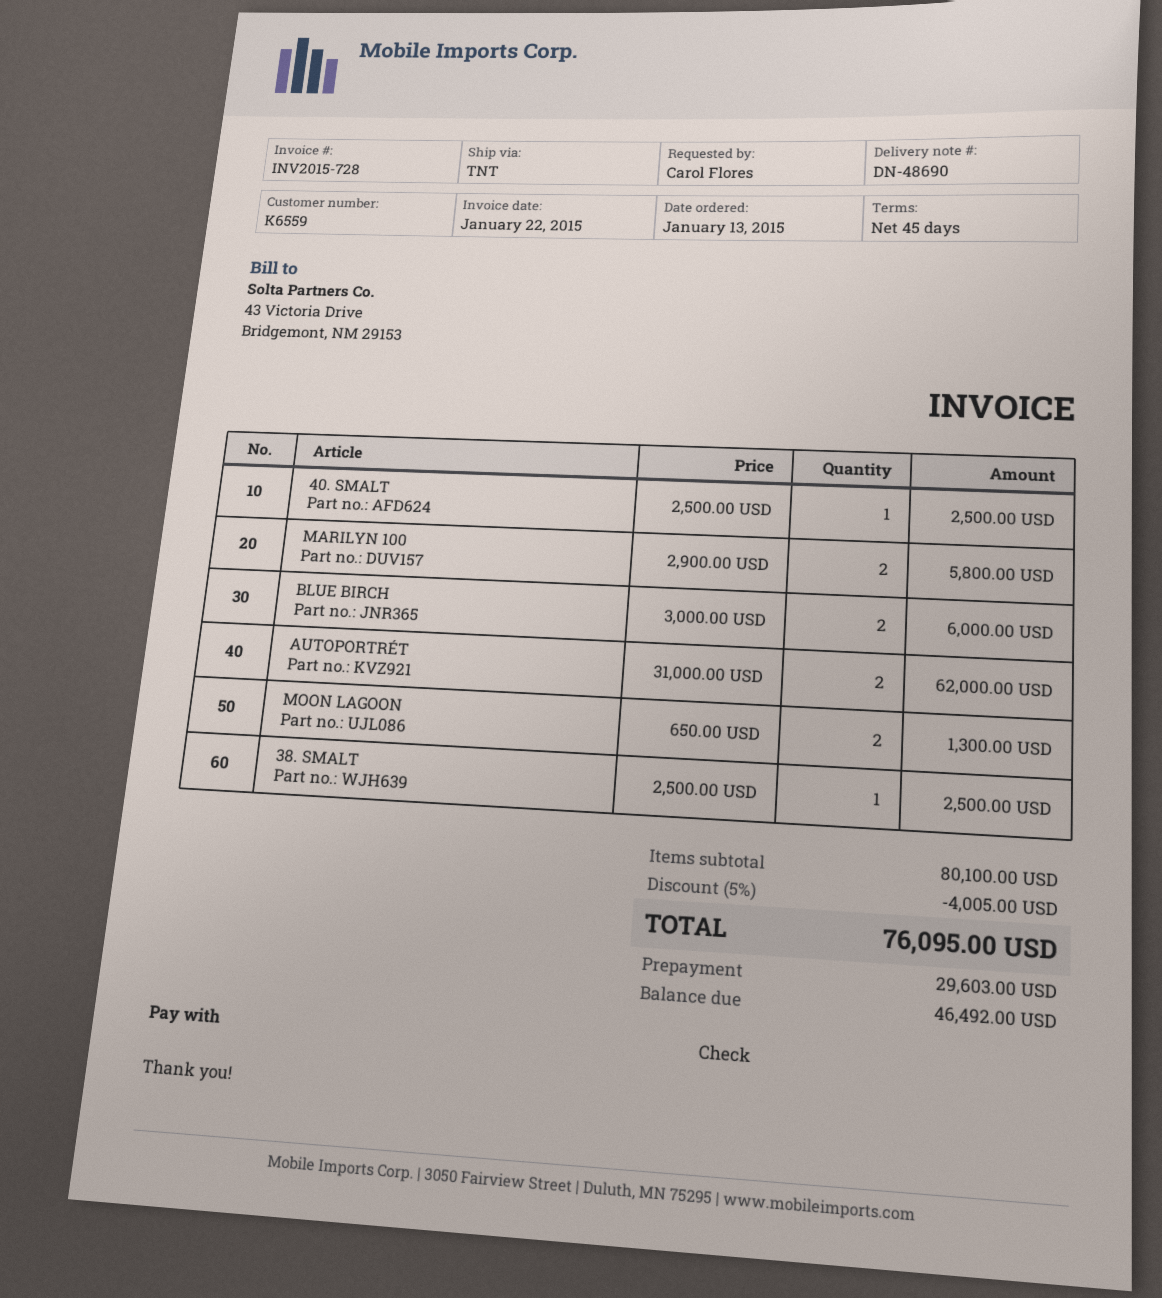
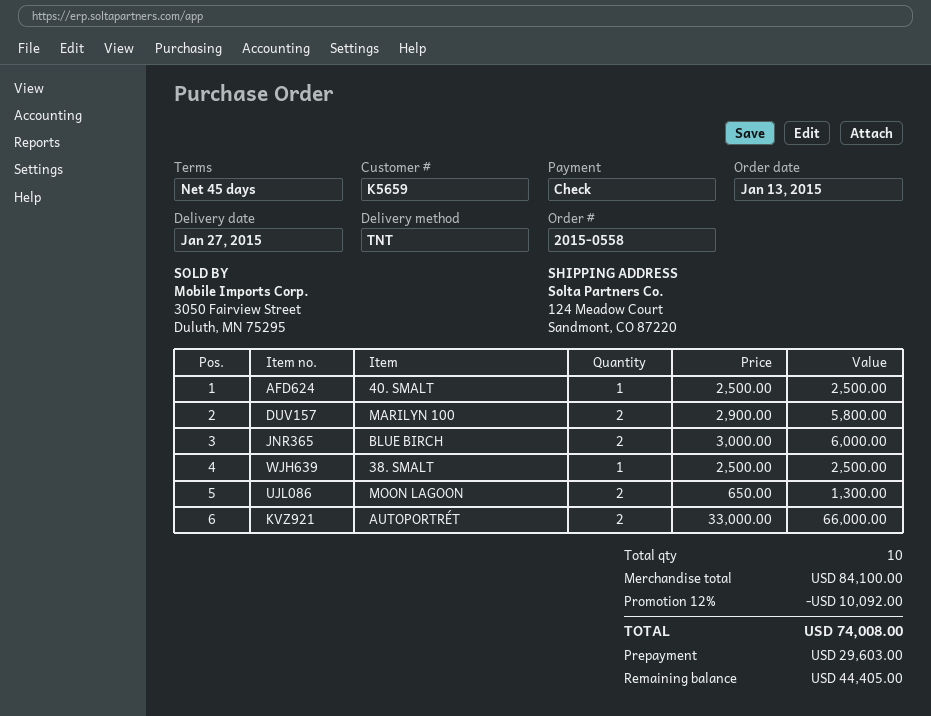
customer number: K6559 -> K5659
AUTOPORTRÉT: 2 x 31000.00 = 62000.00 -> 2 x 33000.00 = 66000.00
subtotal: 80100.00 -> 84100.00
discount: 5% = 4005.00 -> 12% = 10092.00
total: 76095.00 -> 74008.00
balance: 46492.00 -> 44405.00

